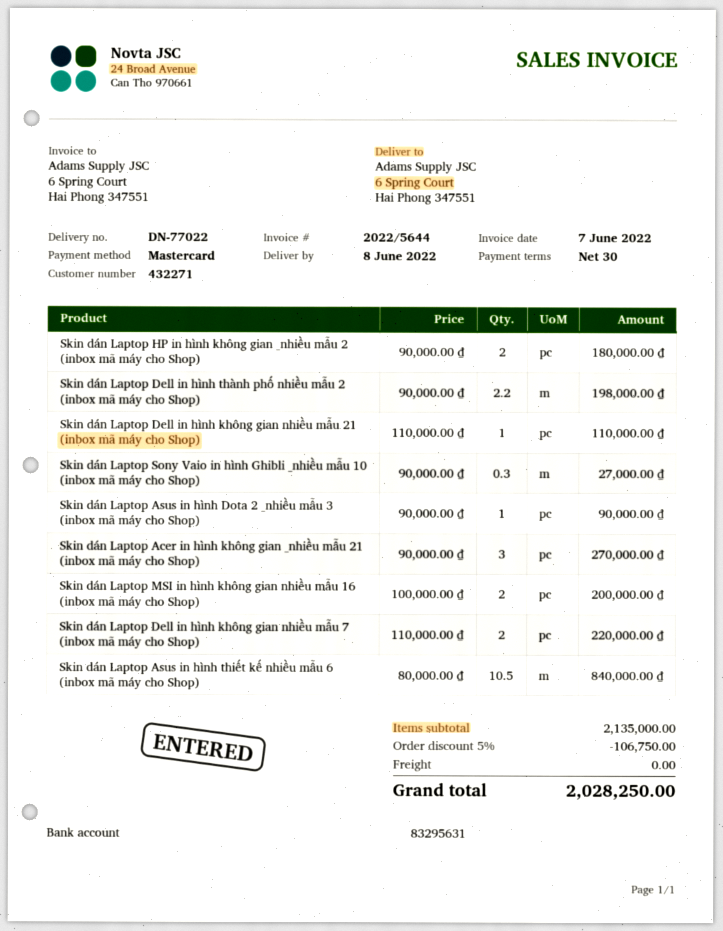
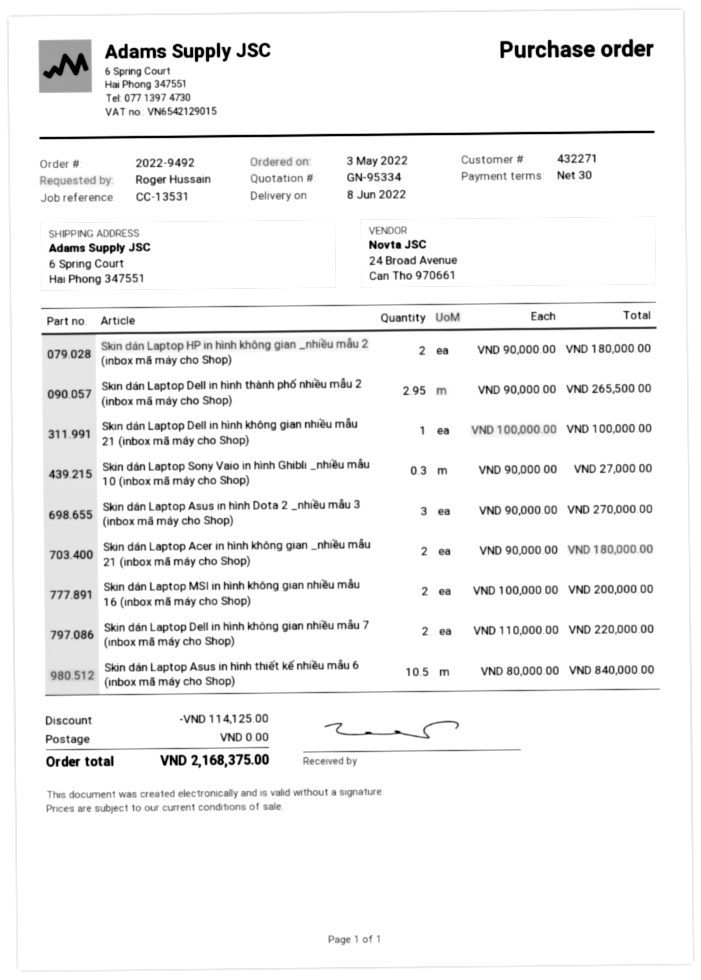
Skin dán Laptop Dell in hình thành phố nhiều mẫu 2 (inbox mã máy cho Shop): 2.2 x 90000.00 = 198000.00 -> 2.95 x 90000.00 = 265500.00
Skin dán Laptop Dell in hình không gian nhiều mẫu 21 (inbox mã máy cho Shop): 1 x 110000.00 = 110000.00 -> 1 x 100000.00 = 100000.00
Skin dán Laptop Asus in hình Dota 2 _nhiều mẫu 3 (inbox mã máy cho Shop): 1 x 90000.00 = 90000.00 -> 3 x 90000.00 = 270000.00
Skin dán Laptop Acer in hình không gian _nhiều mẫu 21 (inbox mã máy cho Shop): 3 x 90000.00 = 270000.00 -> 2 x 90000.00 = 180000.00
discount: 106750.00 -> 114125.00
total: 2028250.00 -> 2168375.00

